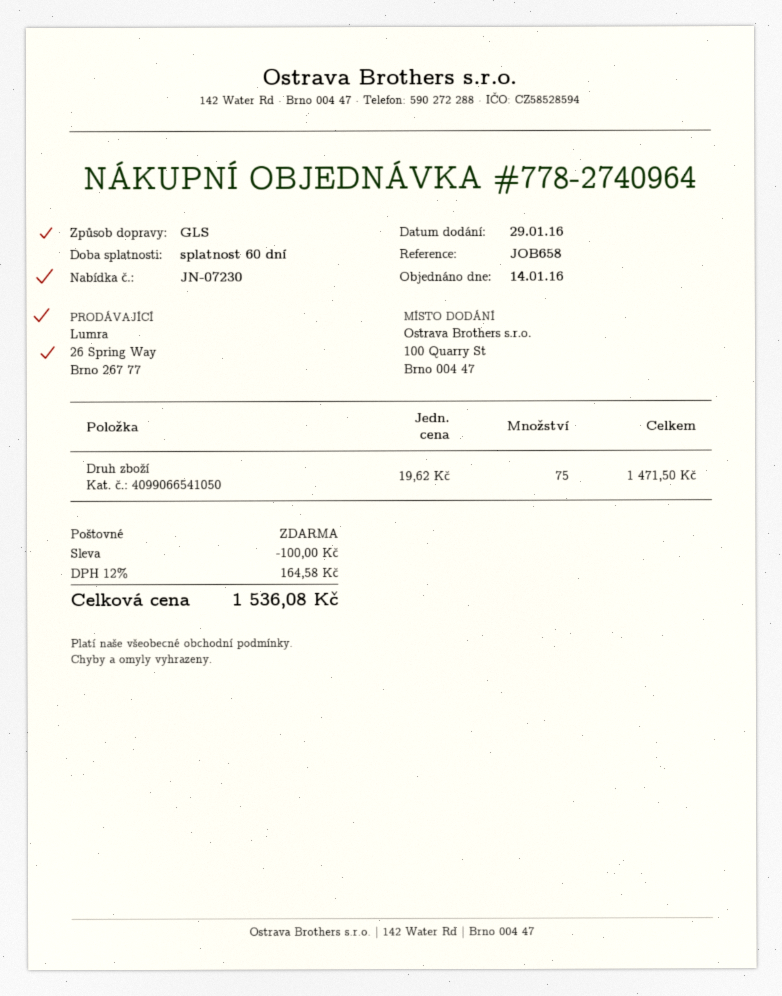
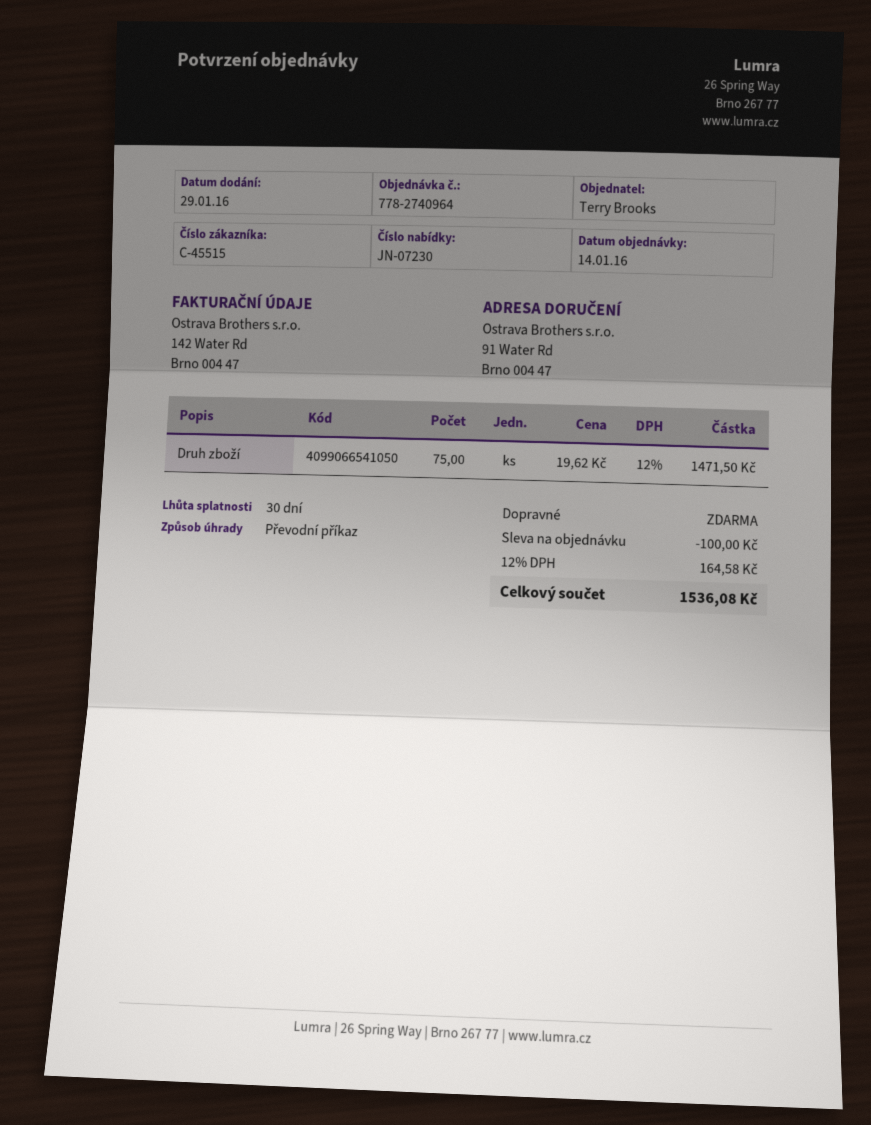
payment terms: 60 days -> 30 days
ship to: 100 Quarry St, Brno 004 47 -> 91 Water Rd, Brno 004 47

